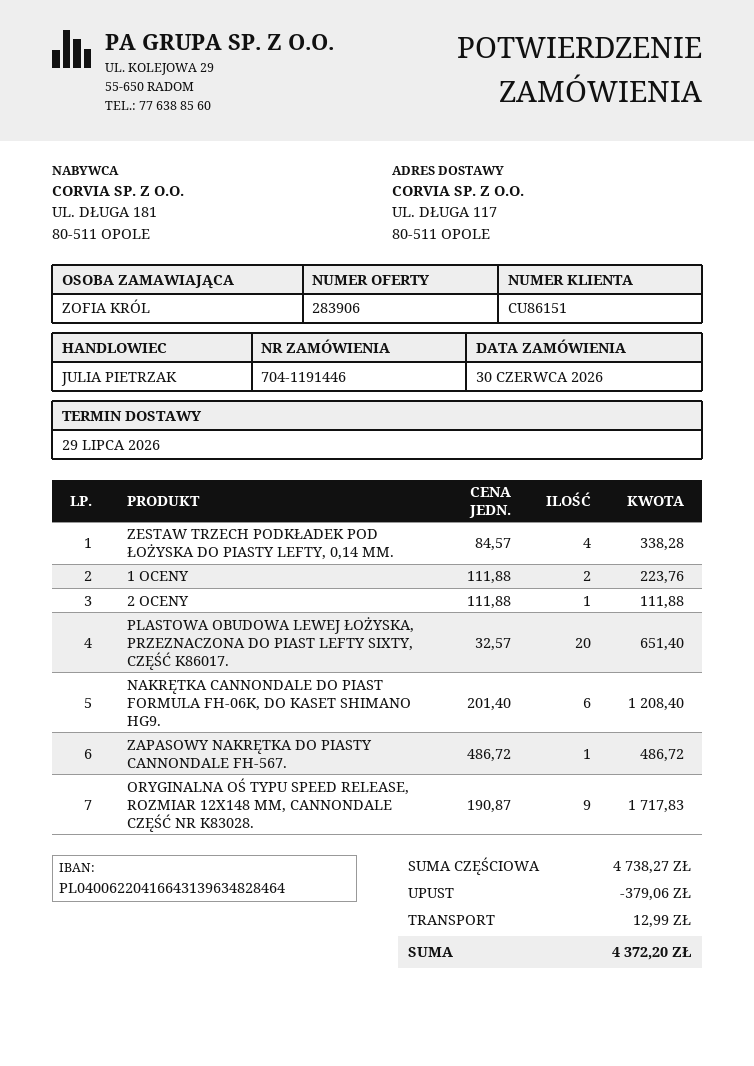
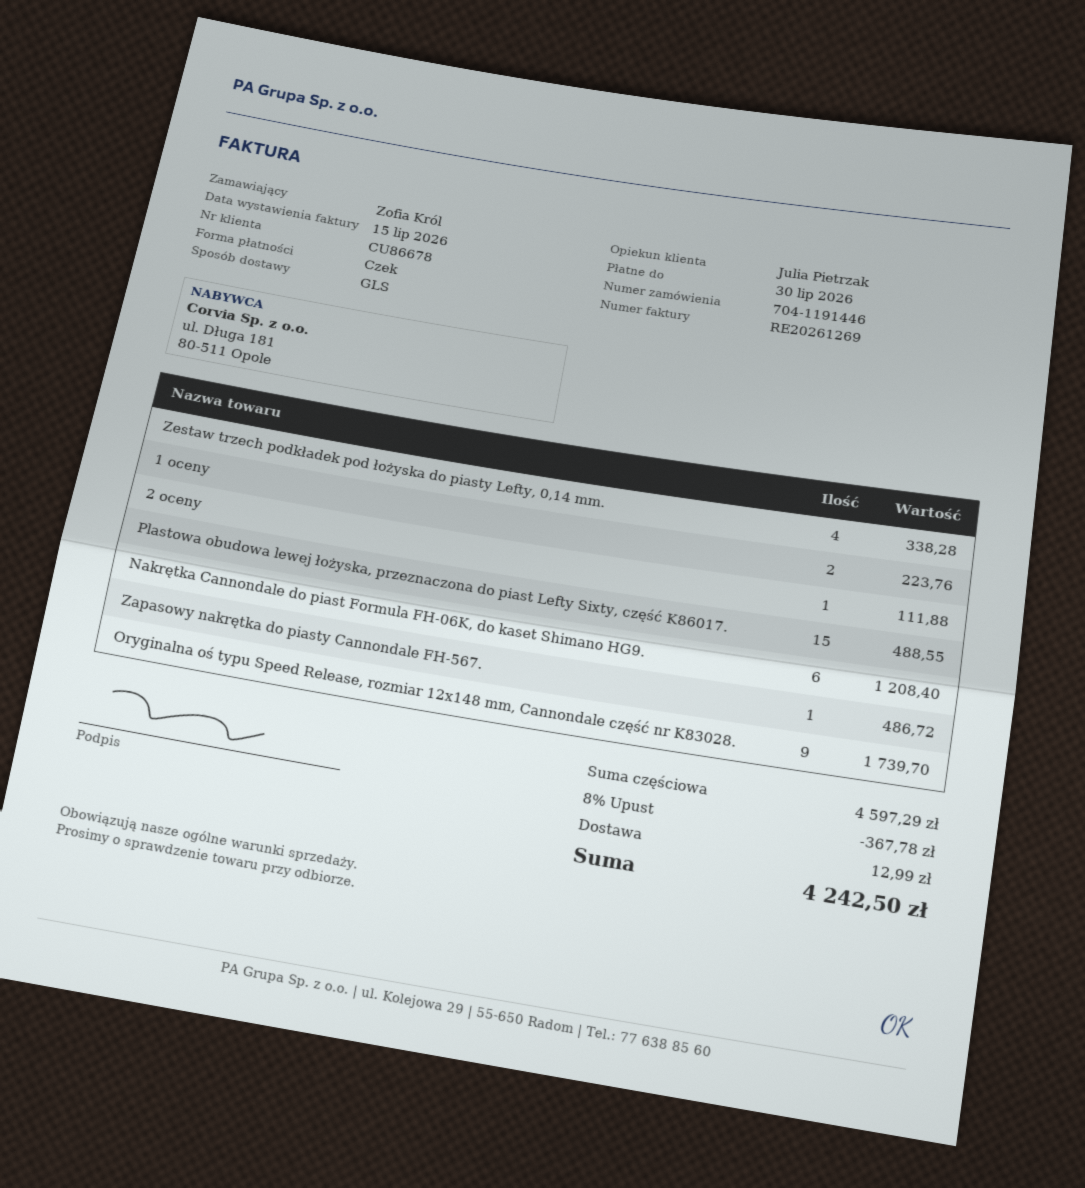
customer number: CU86151 -> CU86678
PLASTOWA OBUDOWA LEWEJ ŁOŻYSKA, PRZEZNACZONA DO PIAST LEFTY SIXTY, CZĘŚĆ K86017.: 20 for 651.40 -> 15 for 488.55
ORYGINALNA OŚ TYPU SPEED RELEASE, ROZMIAR 12X148 MM, CANNONDALE CZĘŚĆ NR K83028.: 9 for 1717.83 -> 9 for 1739.70
subtotal: 4738.27 -> 4597.29
discount: 379.06 -> 367.78
total: 4372.20 -> 4242.50

